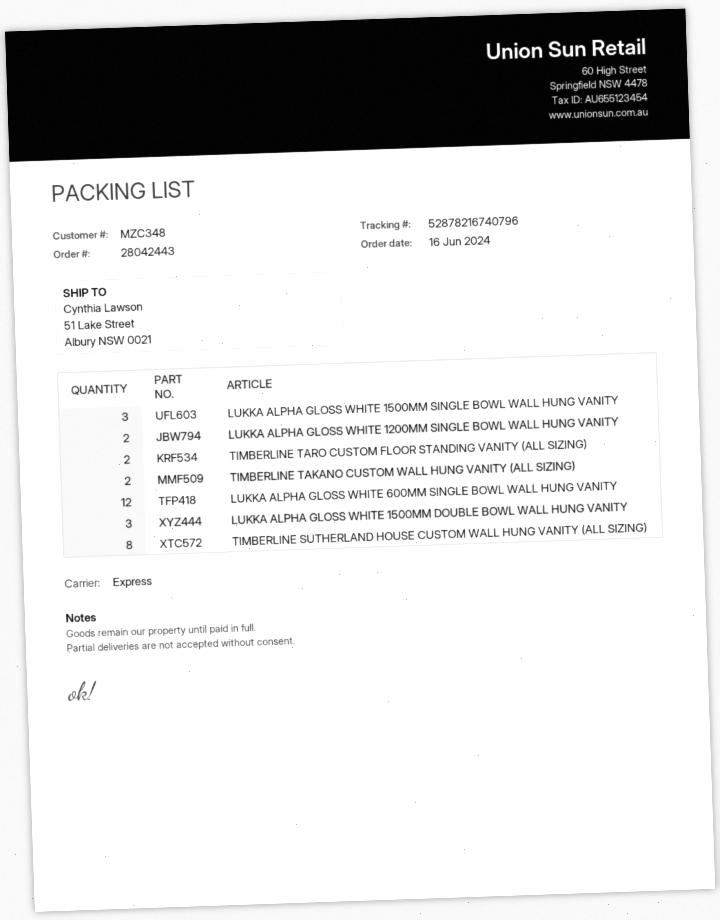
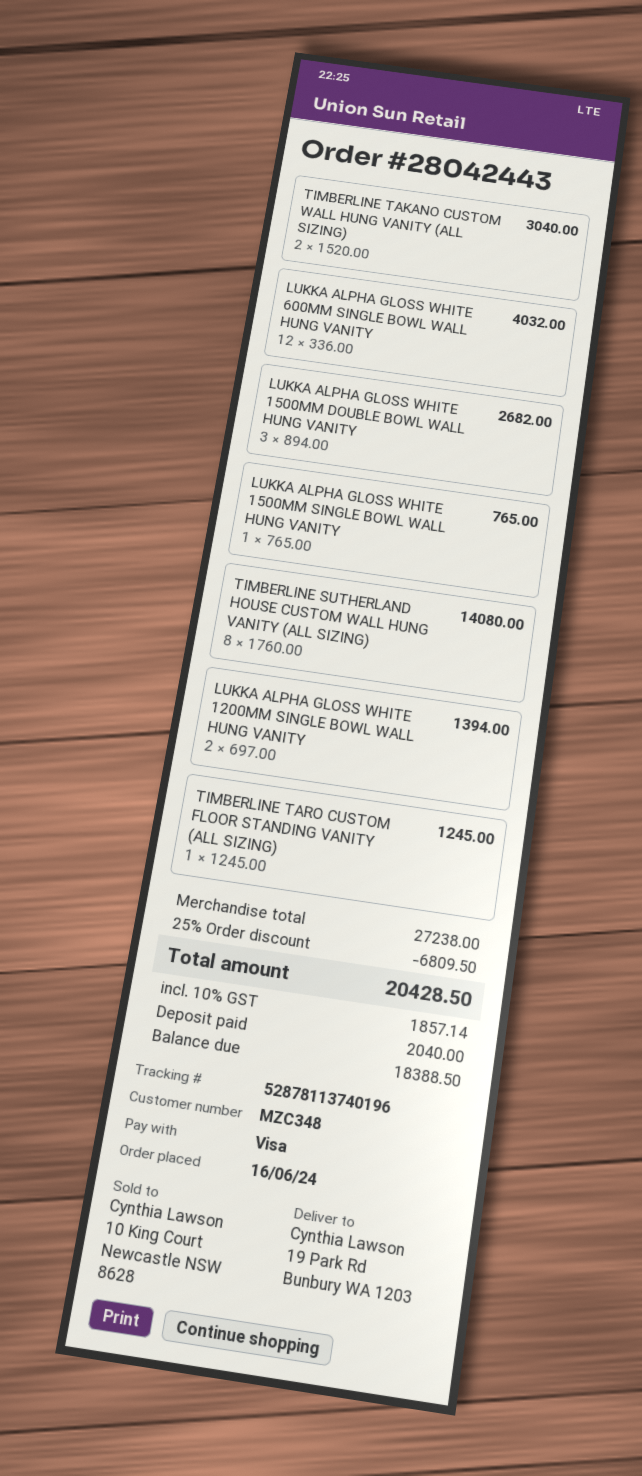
tracking number: 52878216740796 -> 52878113740196
ship to: 51 Lake Street, Albury NSW 0021 -> 19 Park Rd, Bunbury WA 1203
LUKKA ALPHA GLOSS WHITE 1500MM SINGLE BOWL WALL HUNG VANITY: 3 -> 1
TIMBERLINE TARO CUSTOM FLOOR STANDING VANITY (ALL SIZING): 2 -> 1

